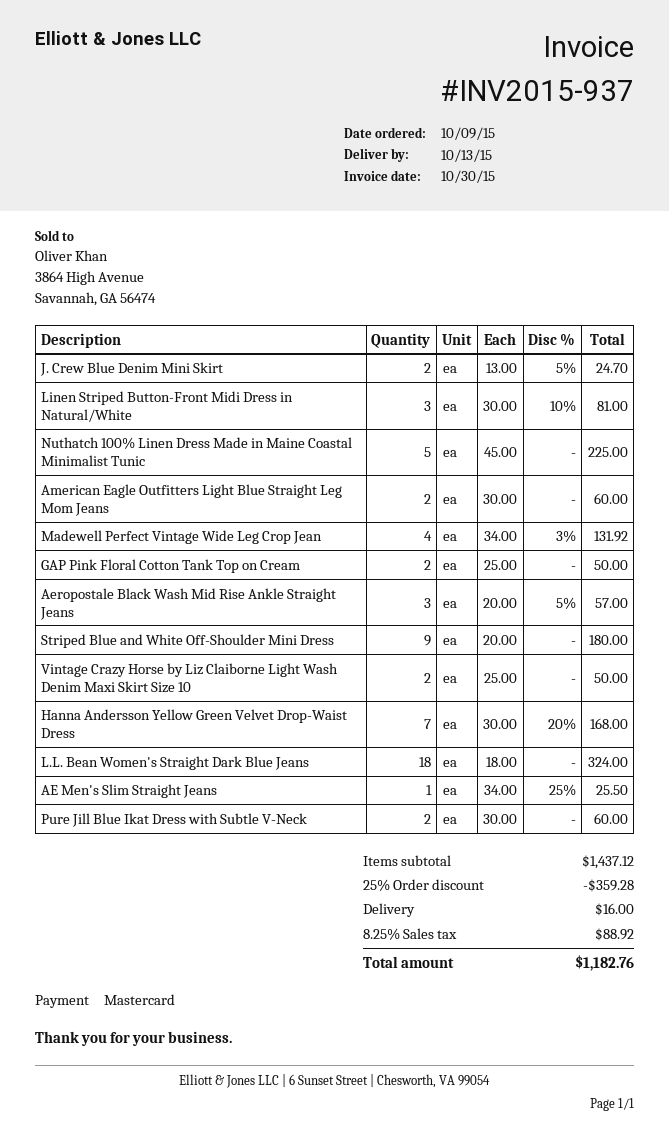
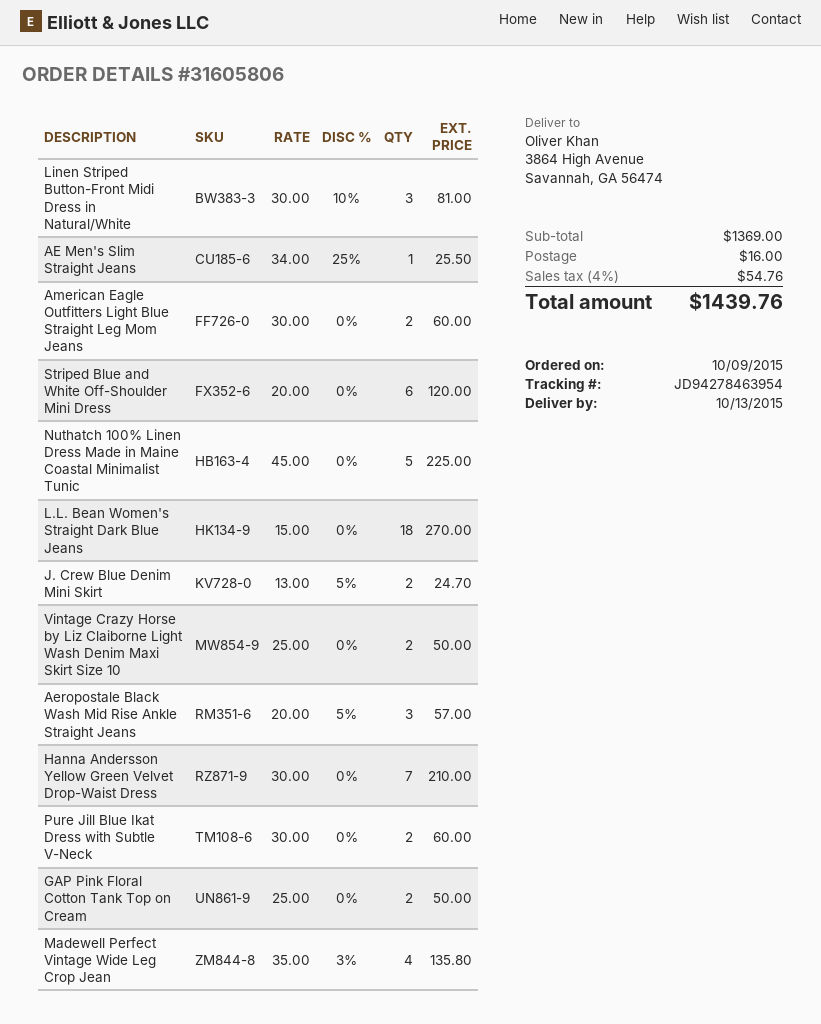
Madewell Perfect Vintage Wide Leg Crop Jean: 4 x 34.00 - 3% = 131.92 -> 4 x 35.00 - 3% = 135.80
Striped Blue and White Off-Shoulder Mini Dress: 9 x 20.00 = 180.00 -> 6 x 20.00 = 120.00
Hanna Andersson Yellow Green Velvet Drop-Waist Dress: 7 x 30.00 - 20% = 168.00 -> 7 x 30.00 = 210.00
L.L. Bean Women's Straight Dark Blue Jeans: 18 x 18.00 = 324.00 -> 18 x 15.00 = 270.00
subtotal: 1437.12 -> 1369.00
discount: 25% = 359.28 -> none
tax: 8.25% = 88.92 -> 4% = 54.76
total: 1182.76 -> 1439.76

